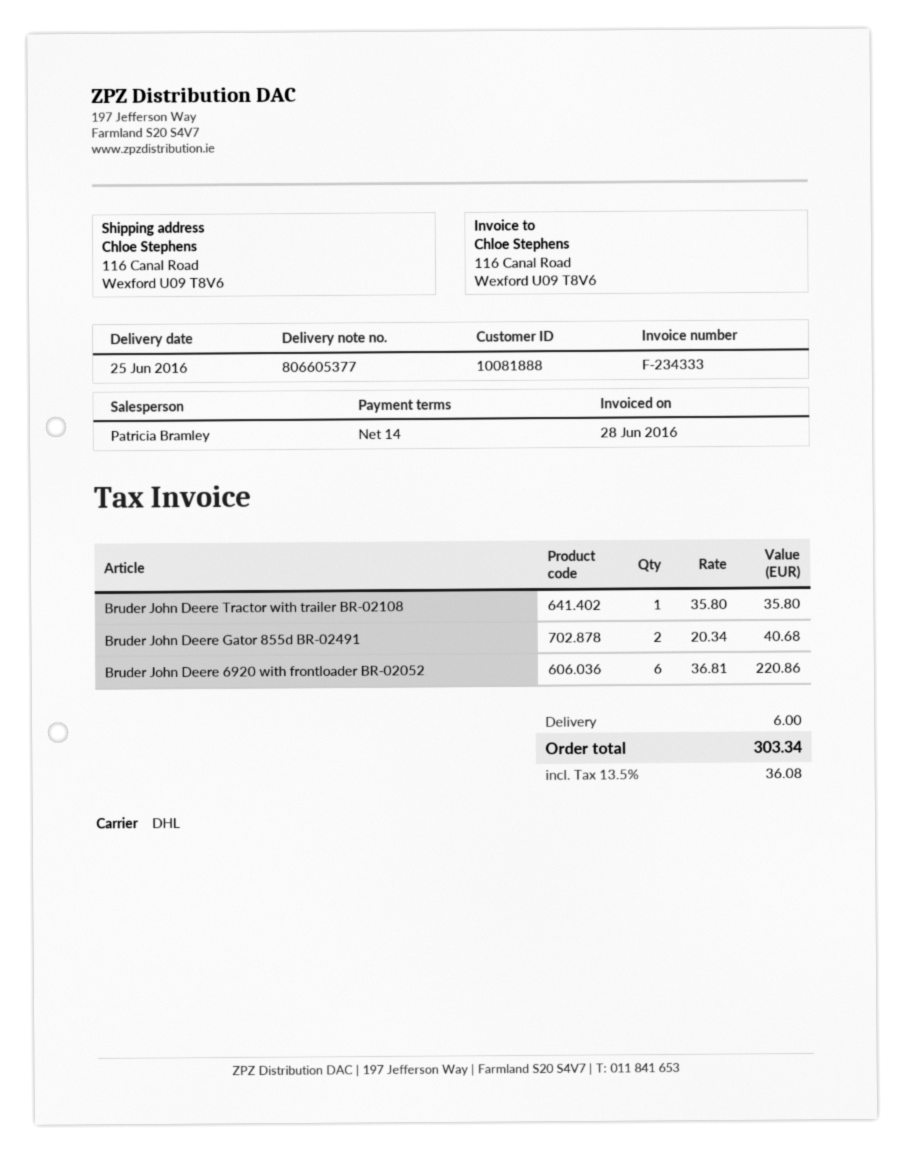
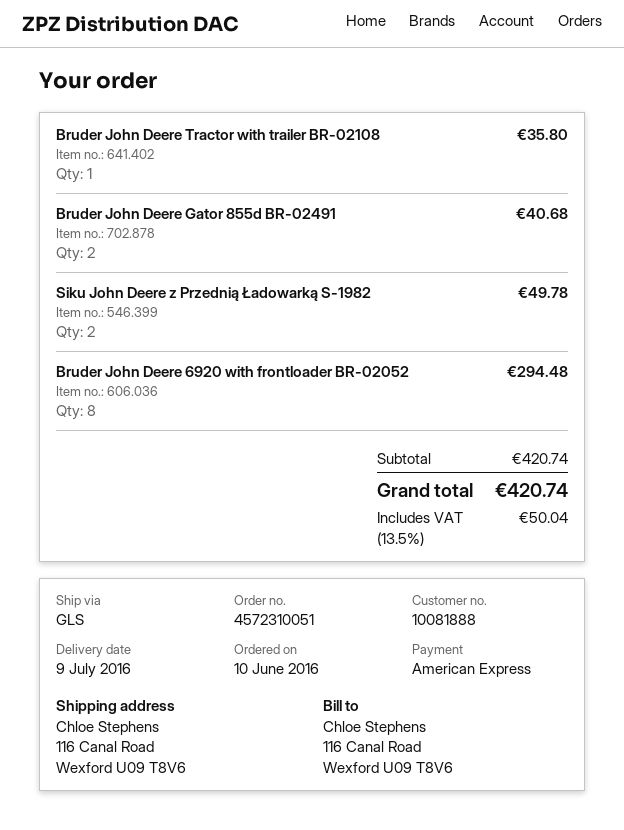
delivery date: 2016-06-25 -> 2016-07-09
shipping method: DHL -> GLS
Bruder John Deere 6920 with frontloader BR-02052: 6 for 220.86 -> 8 for 294.48
Siku John Deere z Przednią Ładowarką S-1982: none -> 2 for 49.78
shipping: 6.00 -> none
tax: 13.5% = 36.08 -> 13.5% = 50.04
total: 303.34 -> 420.74

